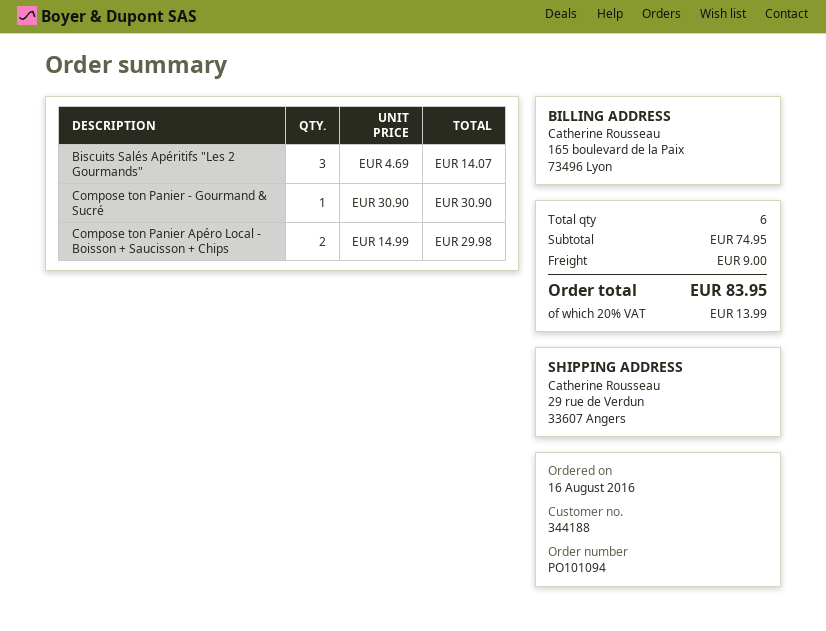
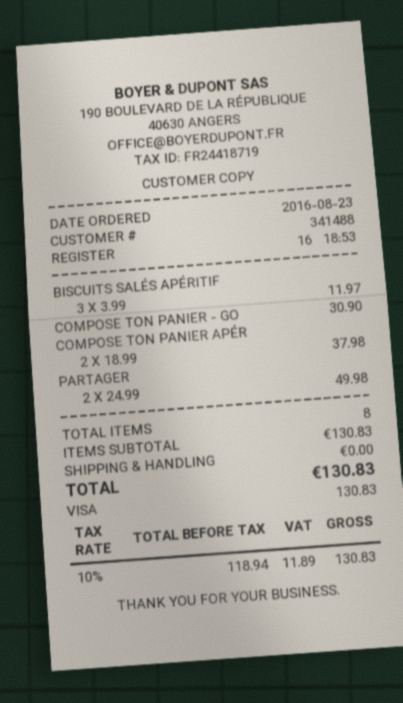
order date: 2016-08-16 -> 2016-08-23
customer number: 344188 -> 341488
Biscuits Salés Apéritifs "Les 2 Gourmands": 3 x 4.69 = 14.07 -> 3 x 3.99 = 11.97
Compose ton Panier Apéro Local - Boisson + Saucisson + Chips: 2 x 14.99 = 29.98 -> 2 x 18.99 = 37.98
PARTAGER: none -> 2 x 24.99 = 49.98
total quantity: 6 -> 8
subtotal: 74.95 -> 130.83
shipping: 9.00 -> 0.00
tax: 20% = 13.99 -> 10% = 11.89
total: 83.95 -> 130.83

